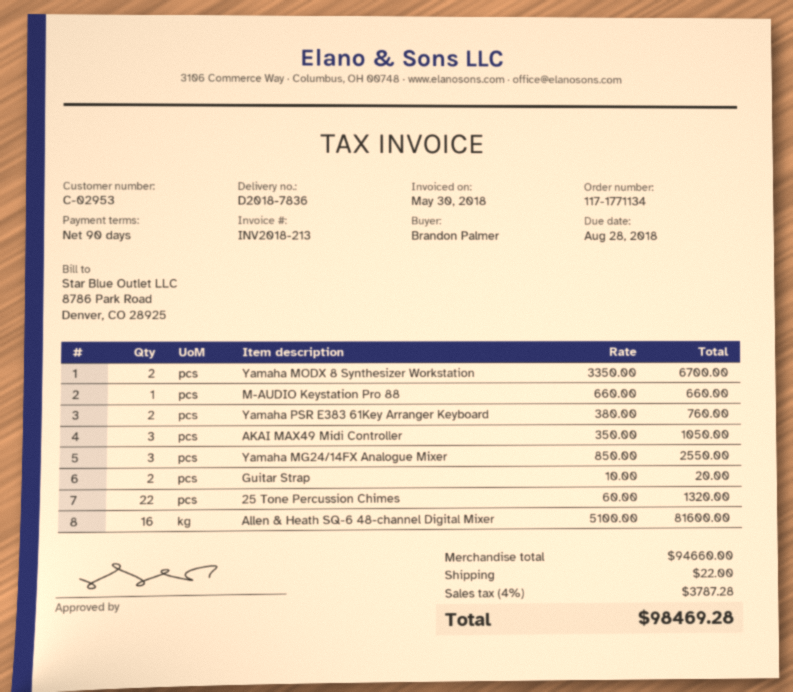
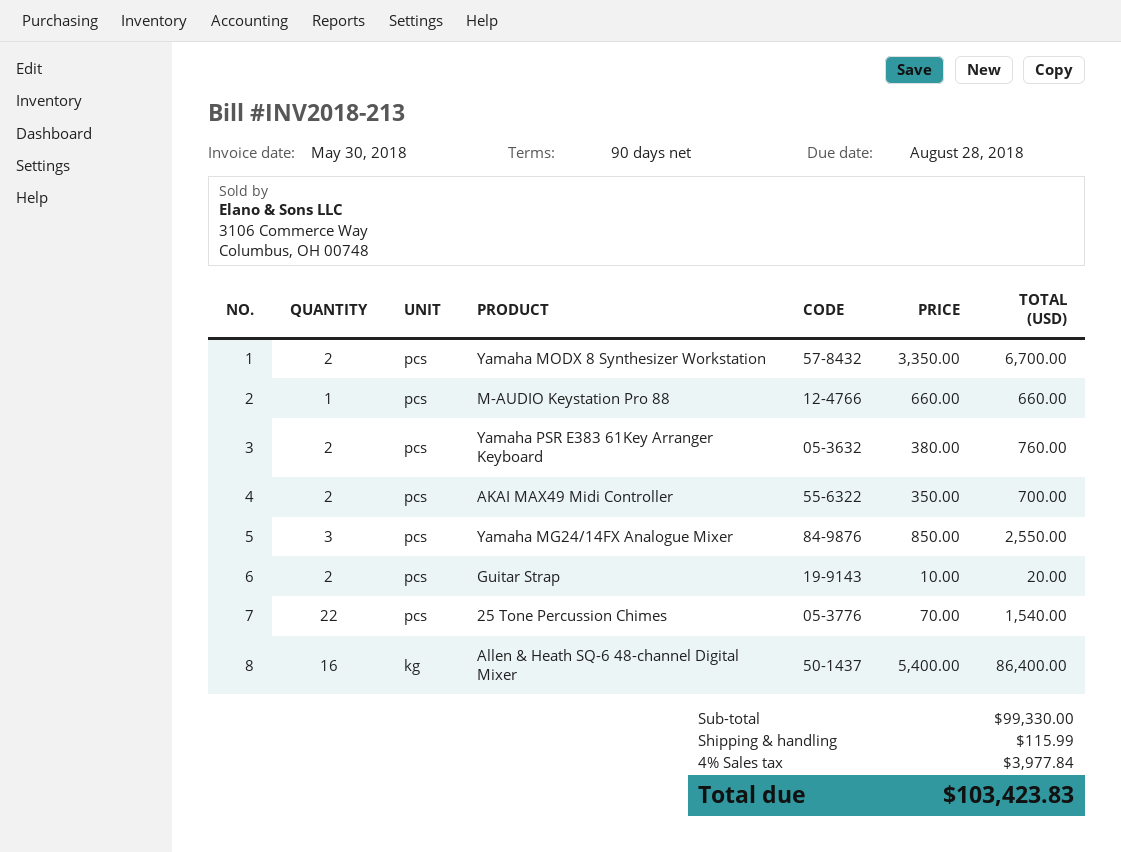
AKAI MAX49 Midi Controller: 3 x 350.00 = 1050.00 -> 2 x 350.00 = 700.00
25 Tone Percussion Chimes: 22 x 60.00 = 1320.00 -> 22 x 70.00 = 1540.00
Allen & Heath SQ-6 48-channel Digital Mixer: 16 x 5100.00 = 81600.00 -> 16 x 5400.00 = 86400.00
subtotal: 94660.00 -> 99330.00
shipping: 22.00 -> 115.99
tax: 4% = 3787.28 -> 4% = 3977.84
total: 98469.28 -> 103423.83

